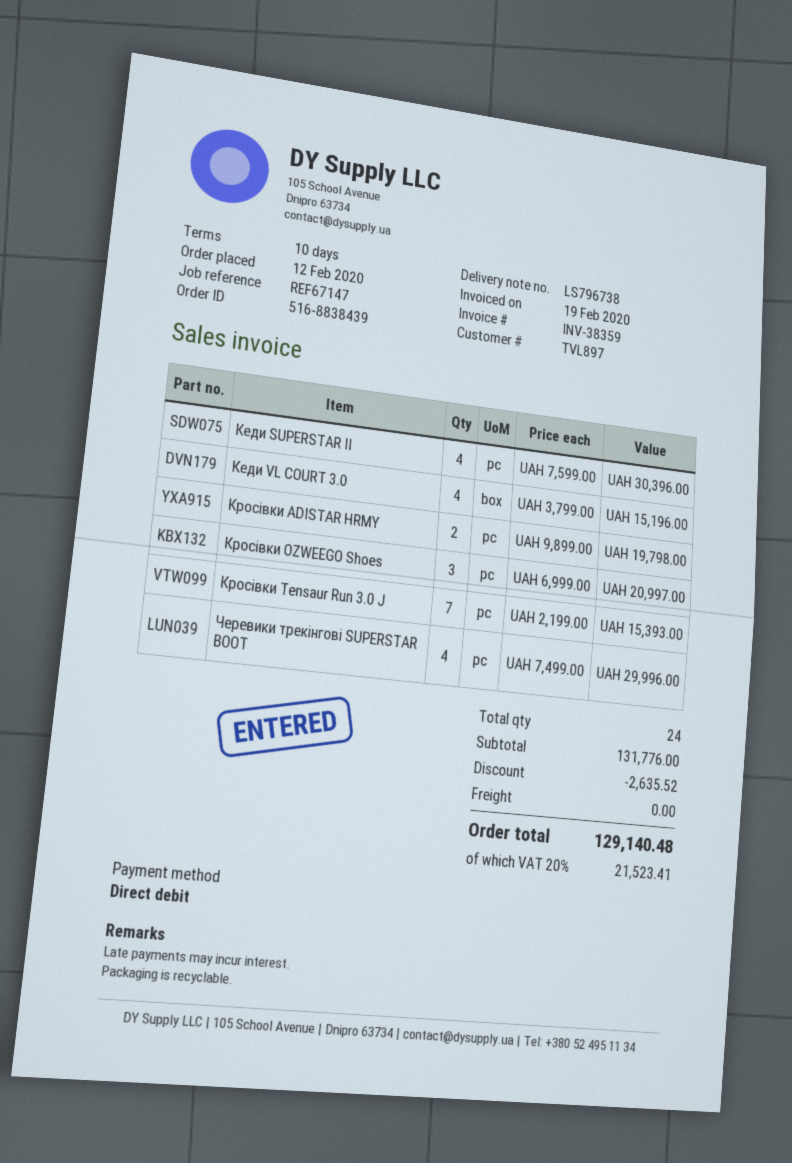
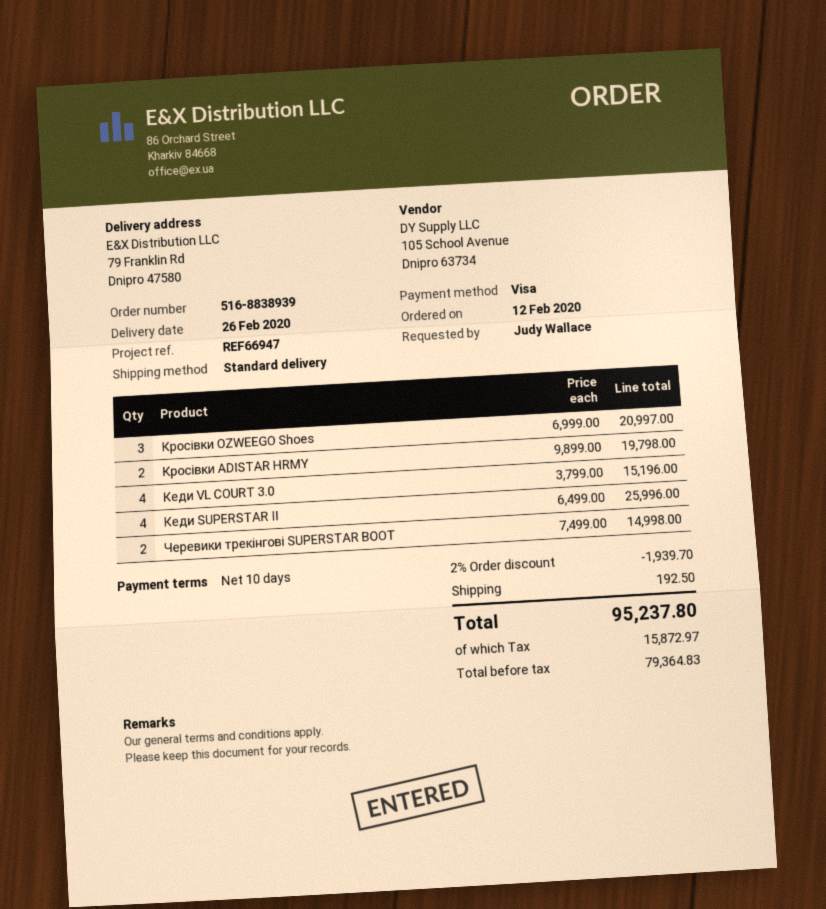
order number: 516-8838439 -> 516-8838939
reference: REF67147 -> REF66947
payment method: direct debit -> Visa
Кеди SUPERSTAR II: 4 x 7599.00 = 30396.00 -> 4 x 6499.00 = 25996.00
Кросівки Tensaur Run 3.0 J: 7 x 2199.00 = 15393.00 -> none
Черевики трекінгові SUPERSTAR BOOT: 4 x 7499.00 = 29996.00 -> 2 x 7499.00 = 14998.00
discount: 2635.52 -> 1939.70
shipping: 0.00 -> 192.50
tax: 21523.41 -> 15872.97
total: 129140.48 -> 95237.80

